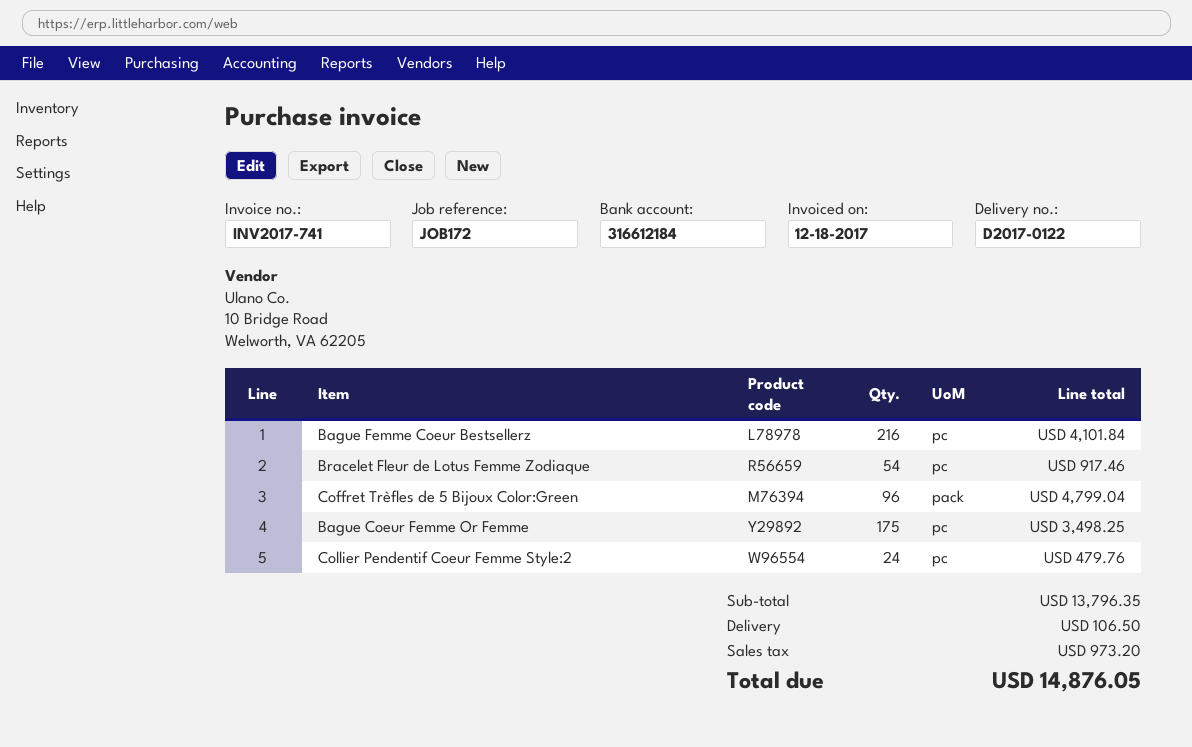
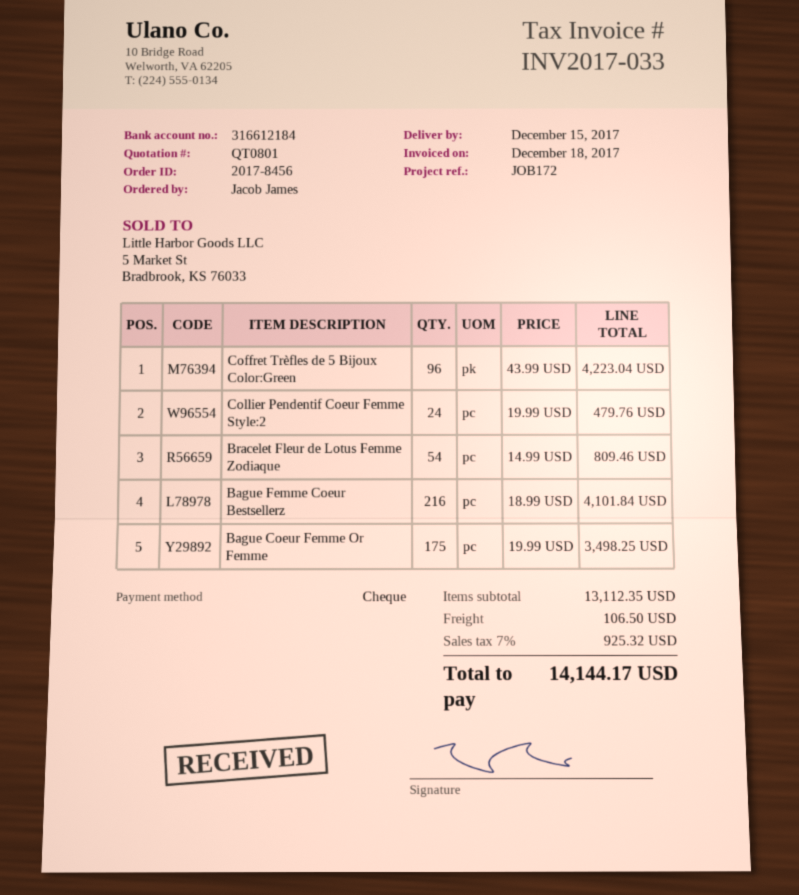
invoice number: INV2017-741 -> INV2017-033
Bracelet Fleur de Lotus Femme Zodiaque: 54 for 917.46 -> 54 for 809.46
Coffret Trèfles de 5 Bijoux Color:Green: 96 for 4799.04 -> 96 for 4223.04
subtotal: 13796.35 -> 13112.35
tax: 973.20 -> 925.32
total: 14876.05 -> 14144.17

